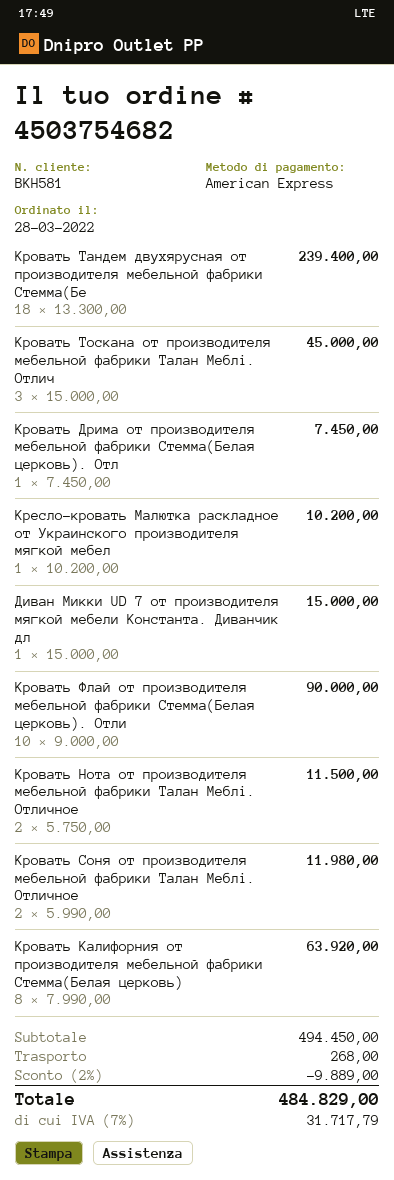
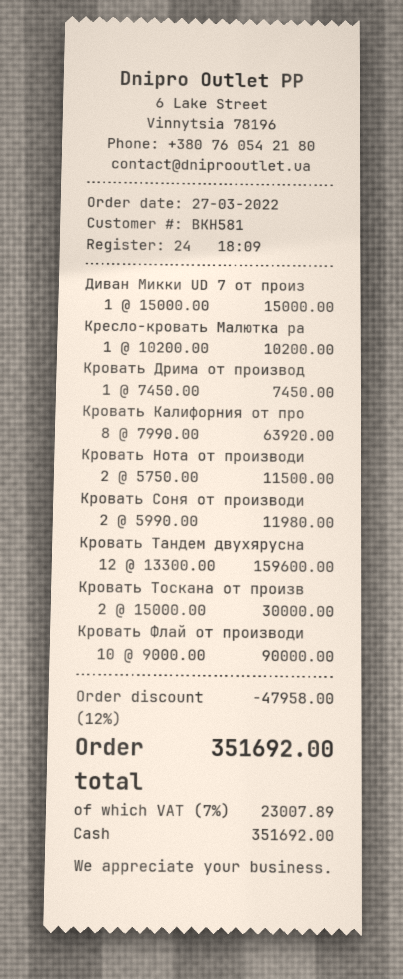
order date: 2022-03-28 -> 2022-03-27
payment method: American Express -> cash
Кровать Тандем двухярусная от производителя мебельной фабрики Стемма(Бе: 18 x 13300.00 = 239400.00 -> 12 x 13300.00 = 159600.00
Кровать Тоскана от производителя мебельной фабрики Талан Меблi. Отлич: 3 x 15000.00 = 45000.00 -> 2 x 15000.00 = 30000.00
discount: 2% = 9889.00 -> 12% = 47958.00
shipping: 268.00 -> none
tax: 7% = 31717.79 -> 7% = 23007.89
total: 484829.00 -> 351692.00

